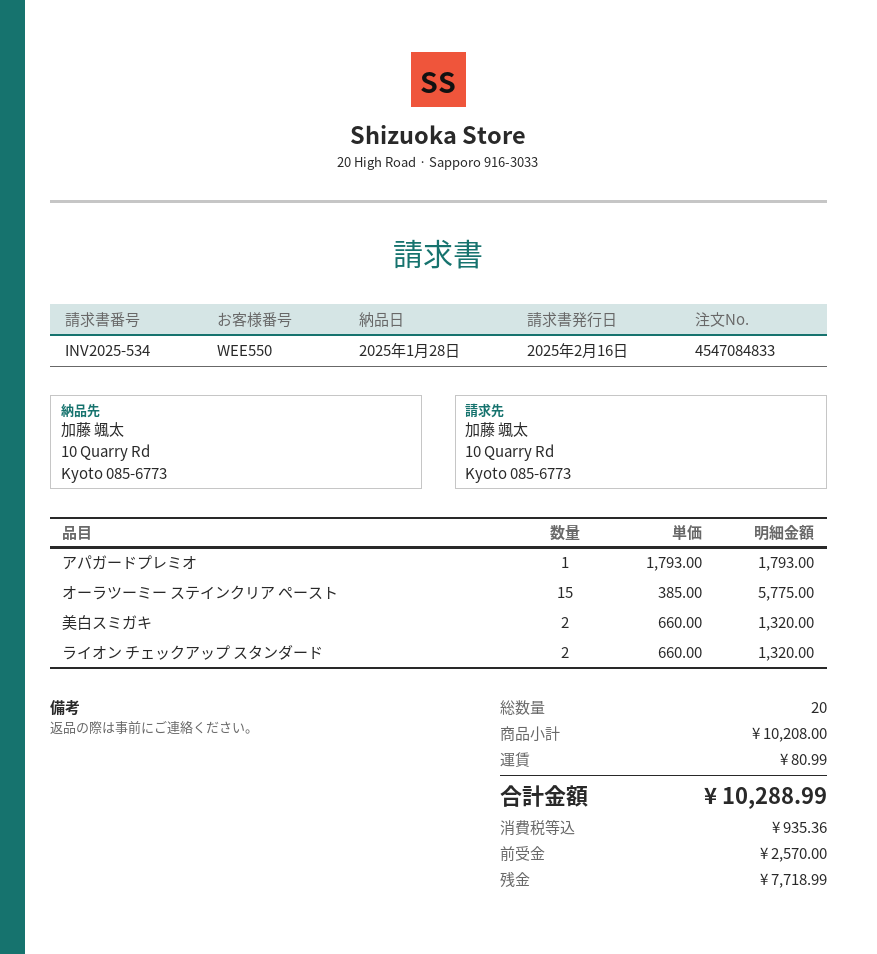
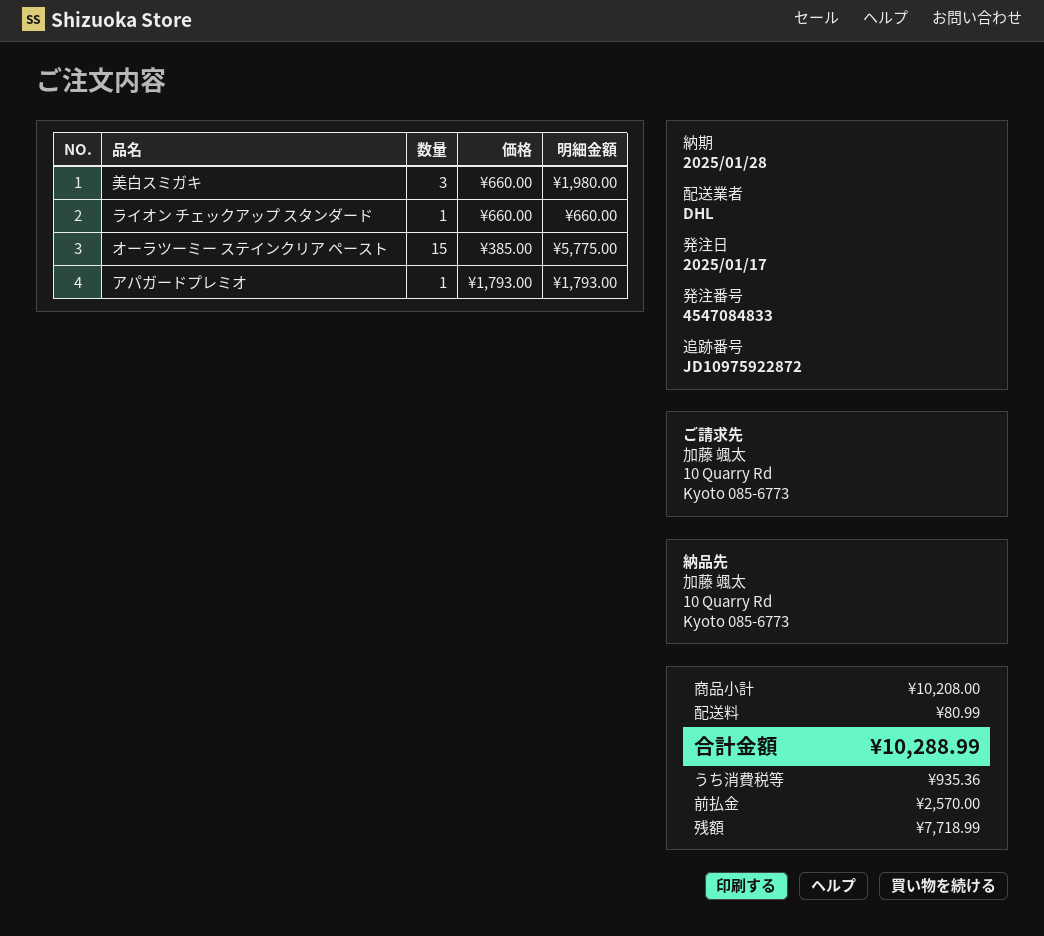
美白スミガキ: 2 x 660.00 = 1320.00 -> 3 x 660.00 = 1980.00
ライオン チェックアップ スタンダード: 2 x 660.00 = 1320.00 -> 1 x 660.00 = 660.00

